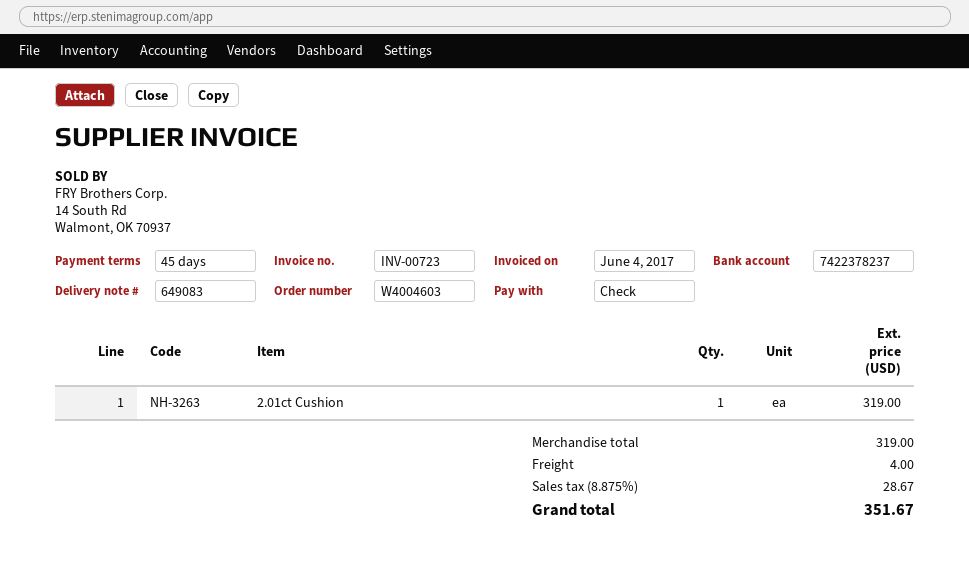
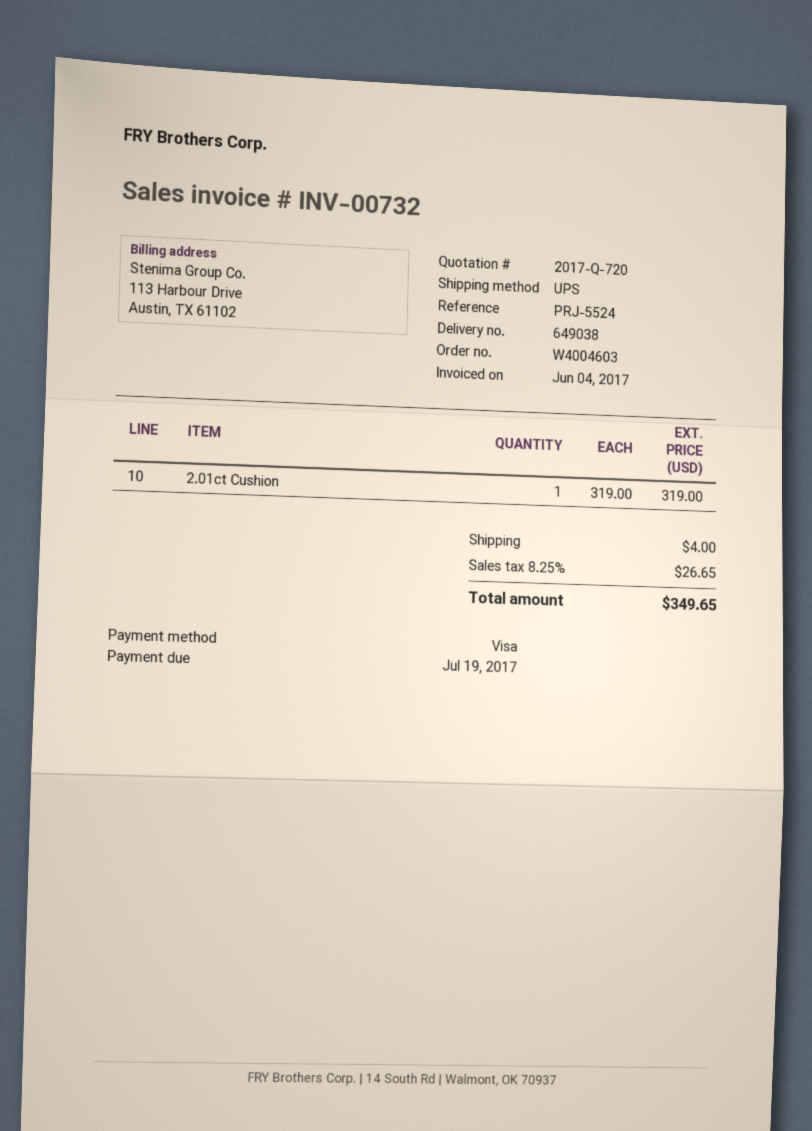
delivery note number: 649083 -> 649038
invoice number: INV-00723 -> INV-00732
payment method: cheque -> Visa
tax: 8.875% = 28.67 -> 8.25% = 26.65
total: 351.67 -> 349.65

